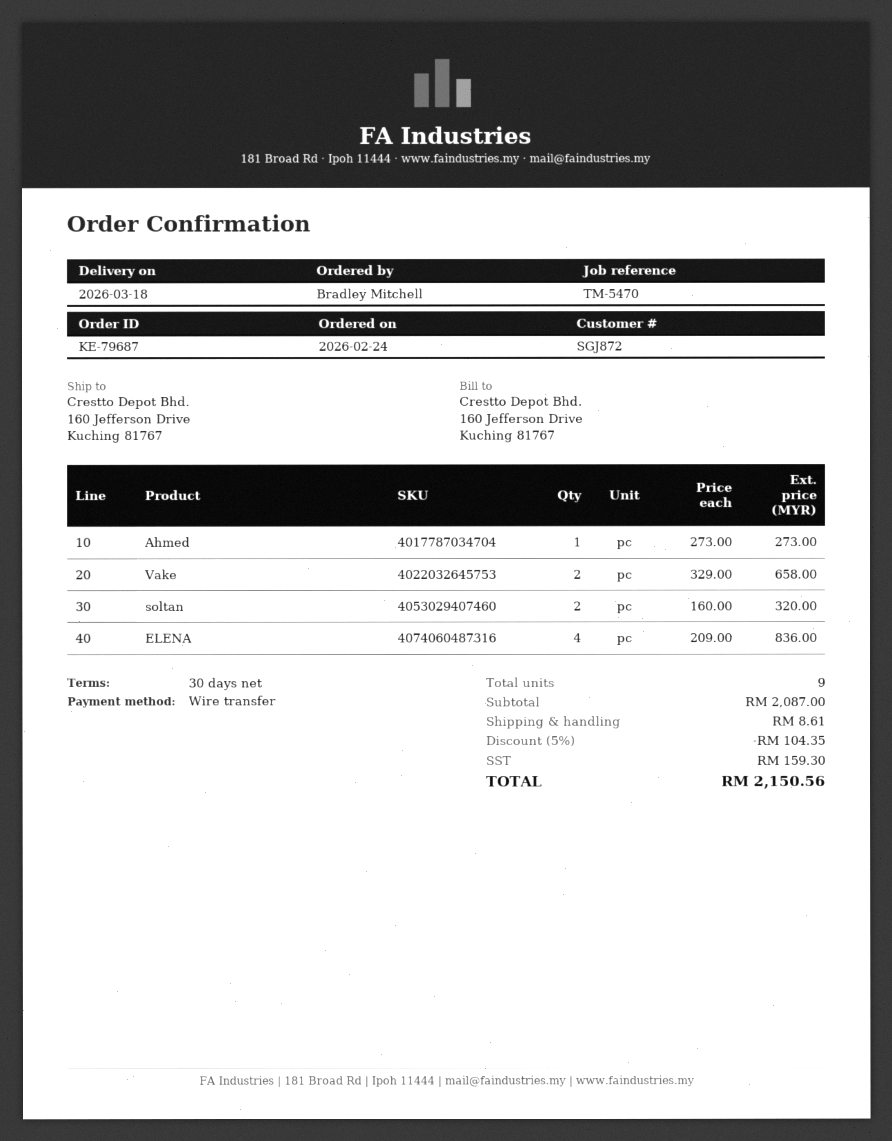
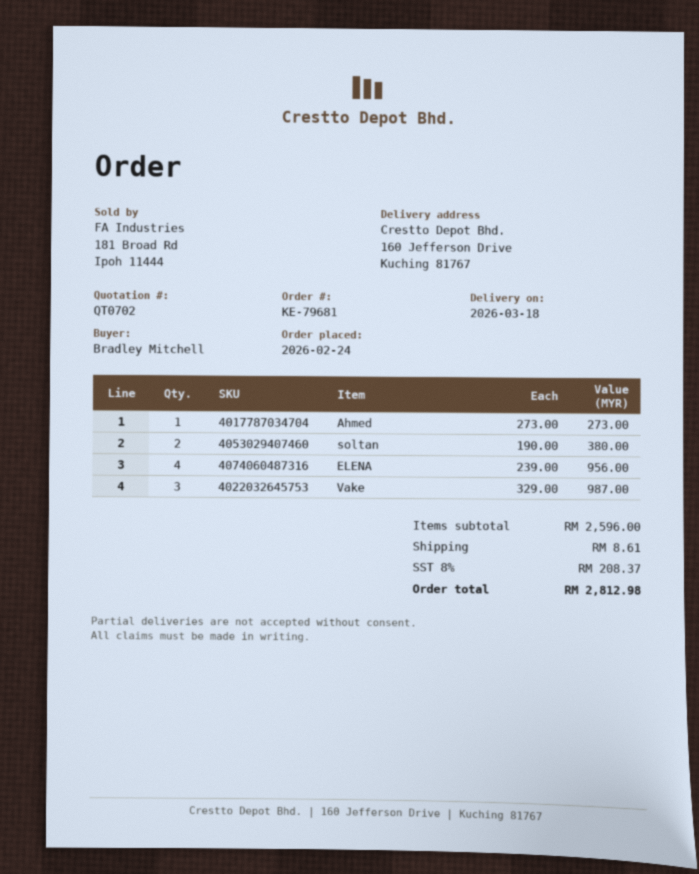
order number: KE-79687 -> KE-79681
Vake: 2 x 329.00 = 658.00 -> 3 x 329.00 = 987.00
soltan: 2 x 160.00 = 320.00 -> 2 x 190.00 = 380.00
ELENA: 4 x 209.00 = 836.00 -> 4 x 239.00 = 956.00
subtotal: 2087.00 -> 2596.00
discount: 5% = 104.35 -> none
tax: 159.30 -> 208.37
total: 2150.56 -> 2812.98

